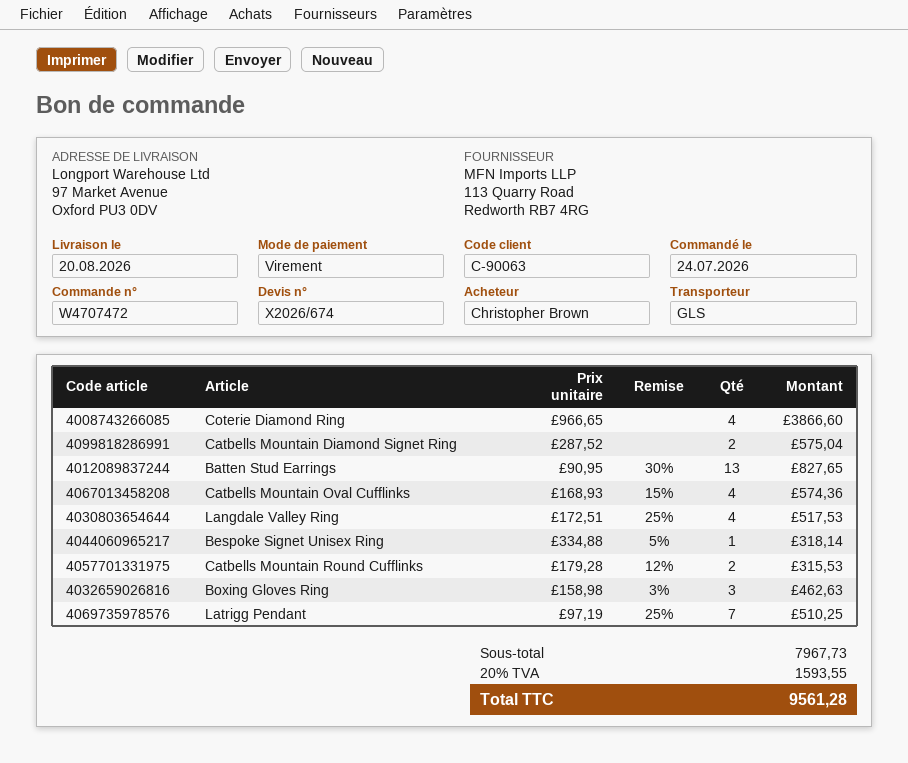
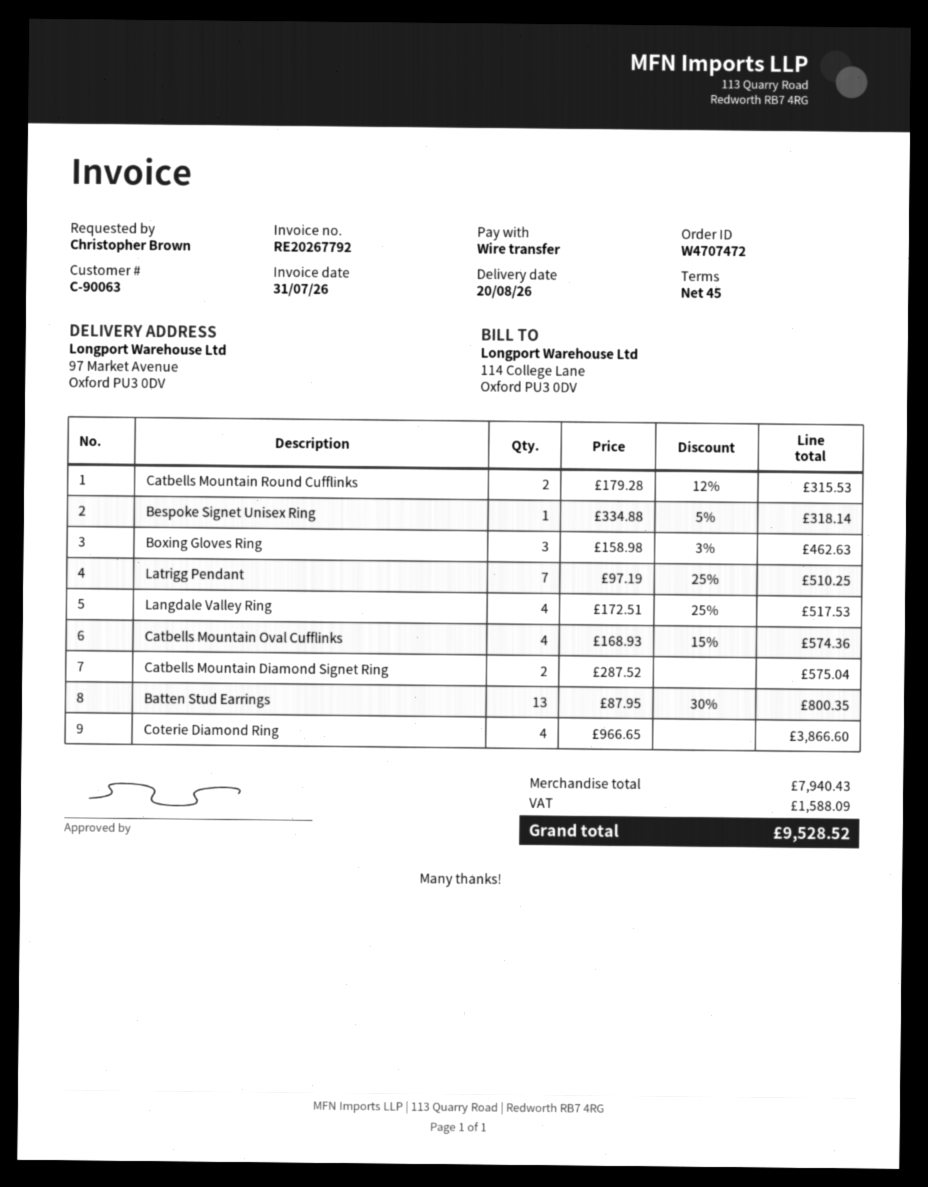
Batten Stud Earrings: 13 x 90.95 - 30% = 827.65 -> 13 x 87.95 - 30% = 800.35
subtotal: 7967.73 -> 7940.43
tax: 1593.55 -> 1588.09
total: 9561.28 -> 9528.52

